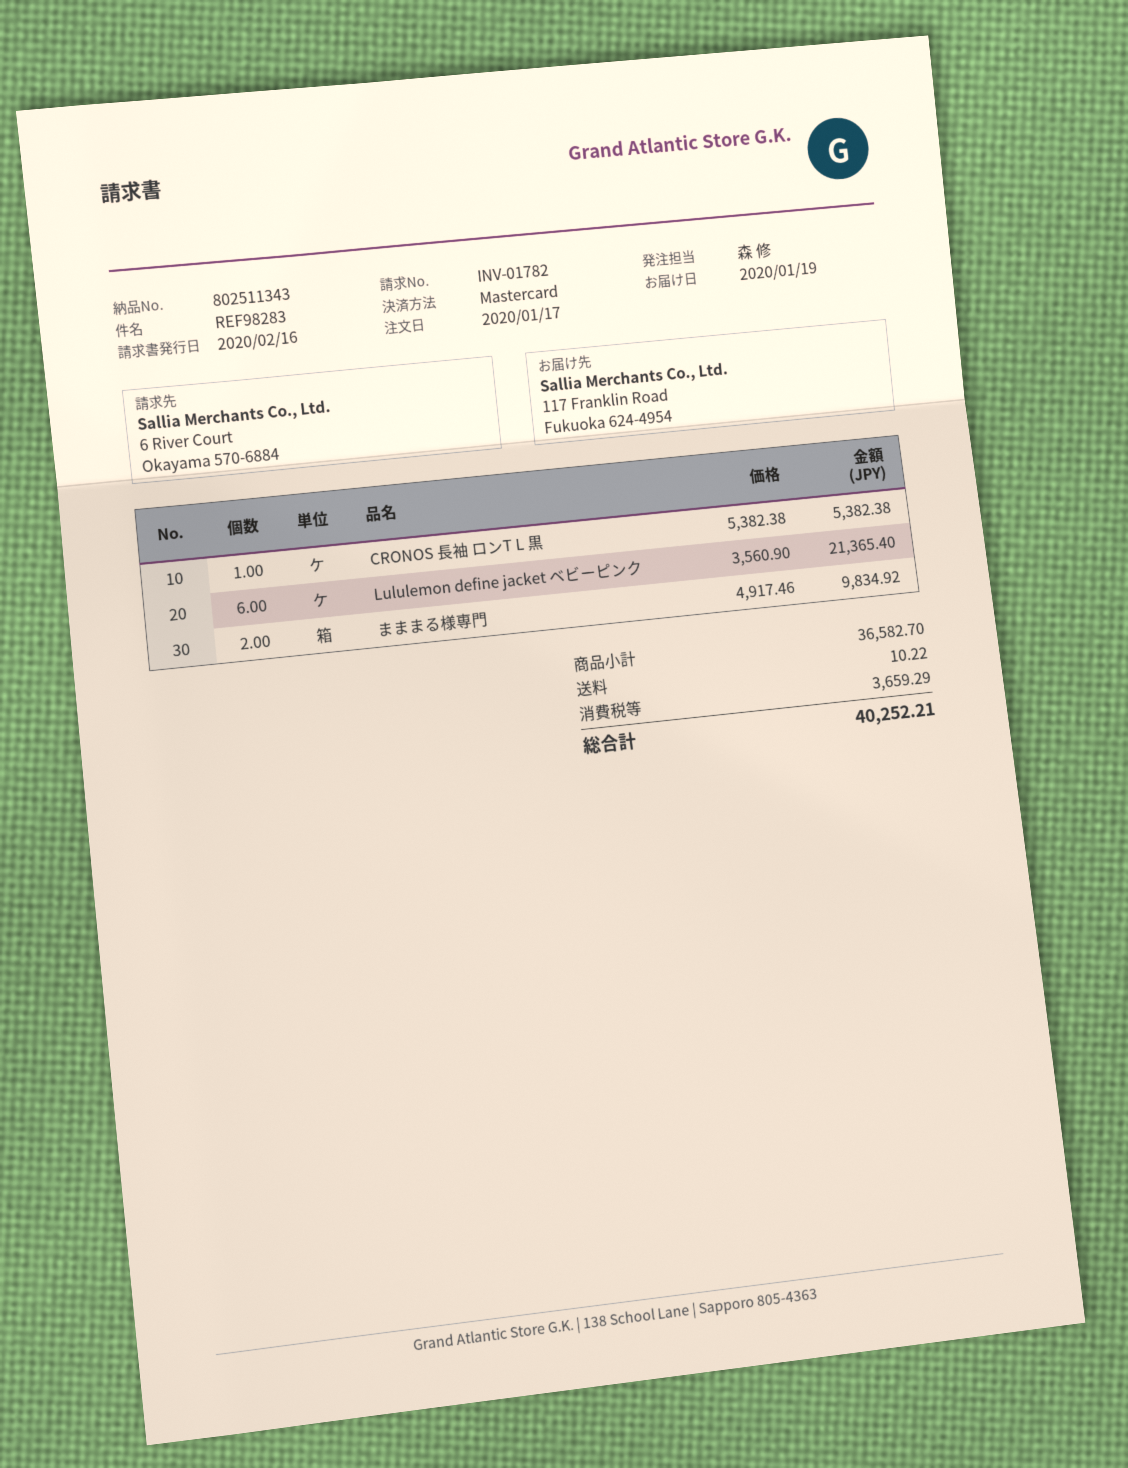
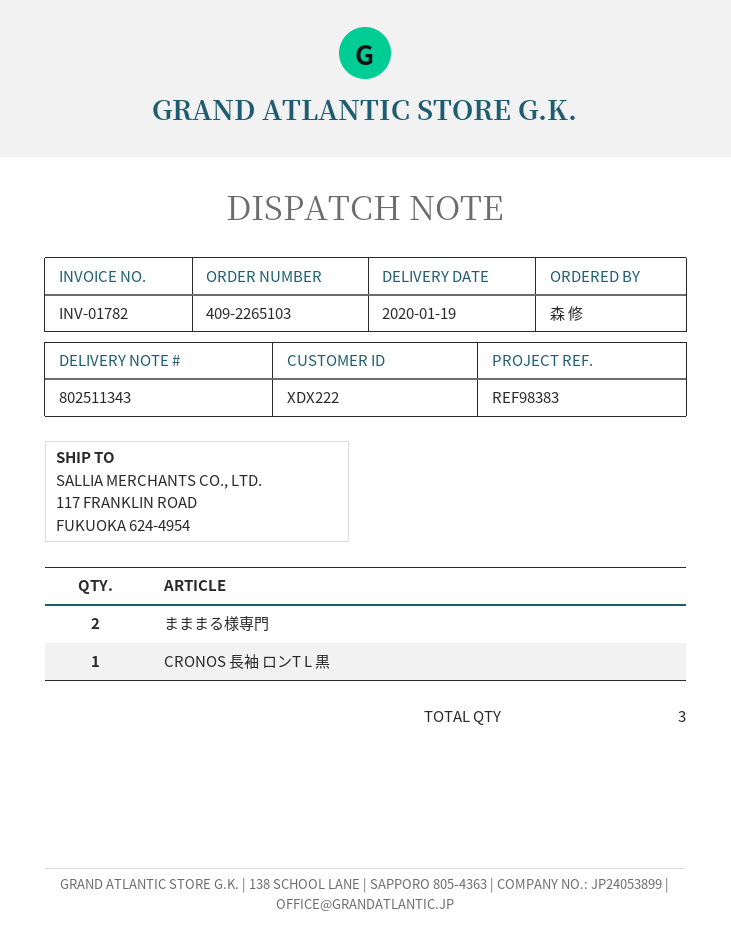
reference: REF98283 -> REF98383
Lululemon define jacket ベビーピンク: 6 -> none

